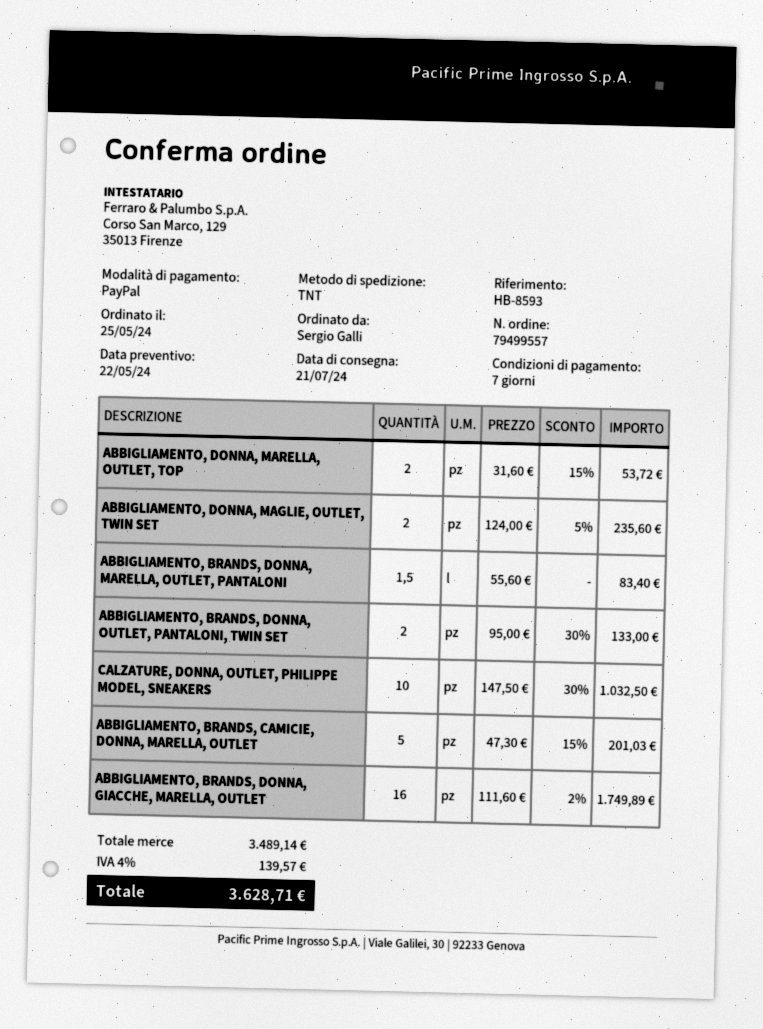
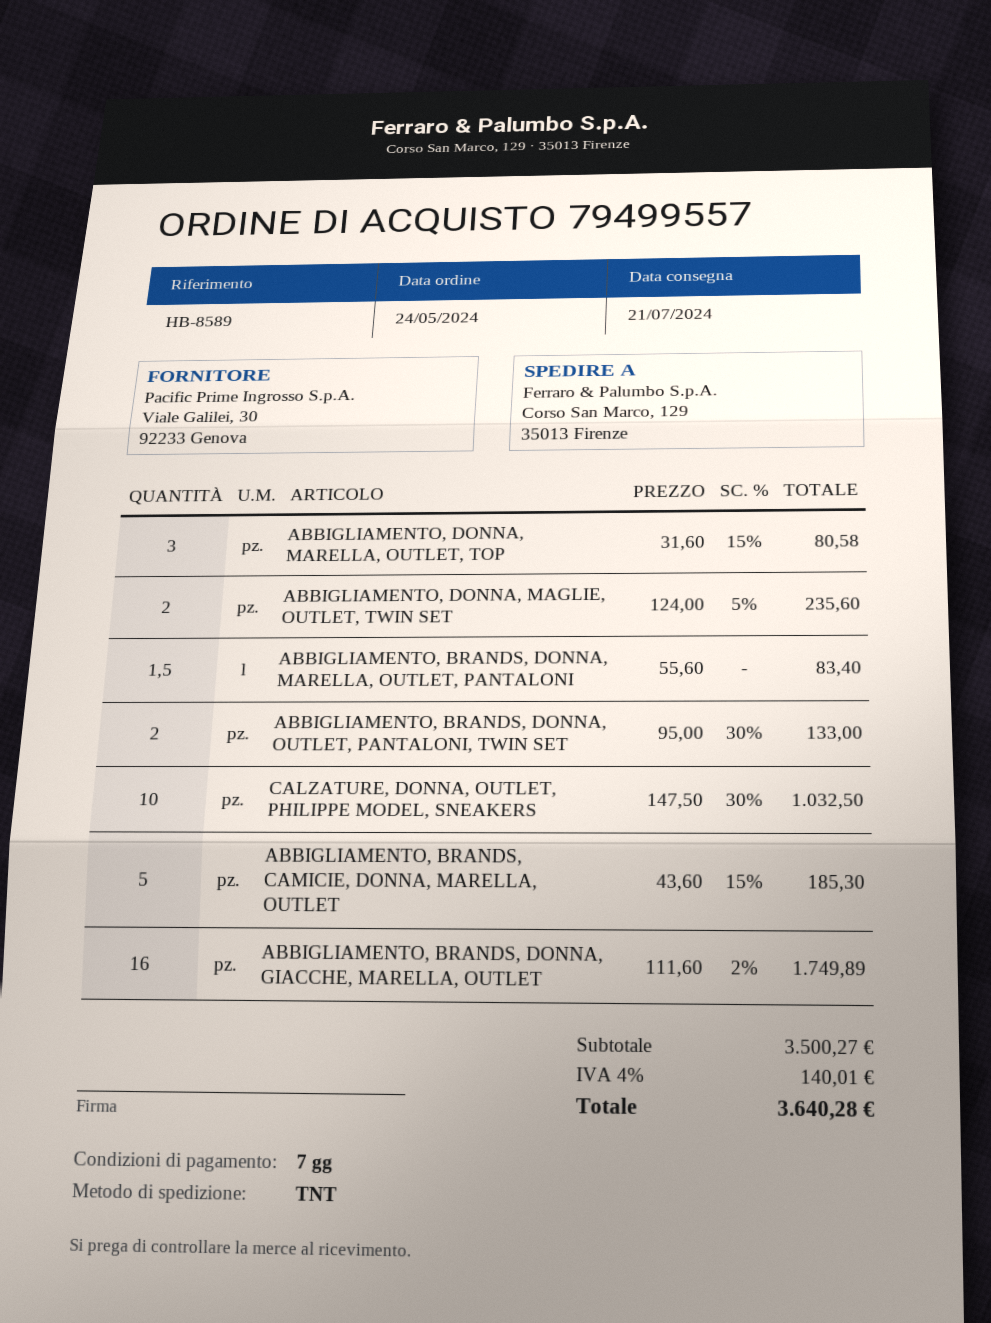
order date: 2024-05-25 -> 2024-05-24
reference: HB-8593 -> HB-8589
ABBIGLIAMENTO, DONNA, MARELLA, OUTLET, TOP: 2 x 31.60 - 15% = 53.72 -> 3 x 31.60 - 15% = 80.58
ABBIGLIAMENTO, BRANDS, CAMICIE, DONNA, MARELLA, OUTLET: 5 x 47.30 - 15% = 201.03 -> 5 x 43.60 - 15% = 185.30
subtotal: 3489.14 -> 3500.27
tax: 4% = 139.57 -> 4% = 140.01
total: 3628.71 -> 3640.28

